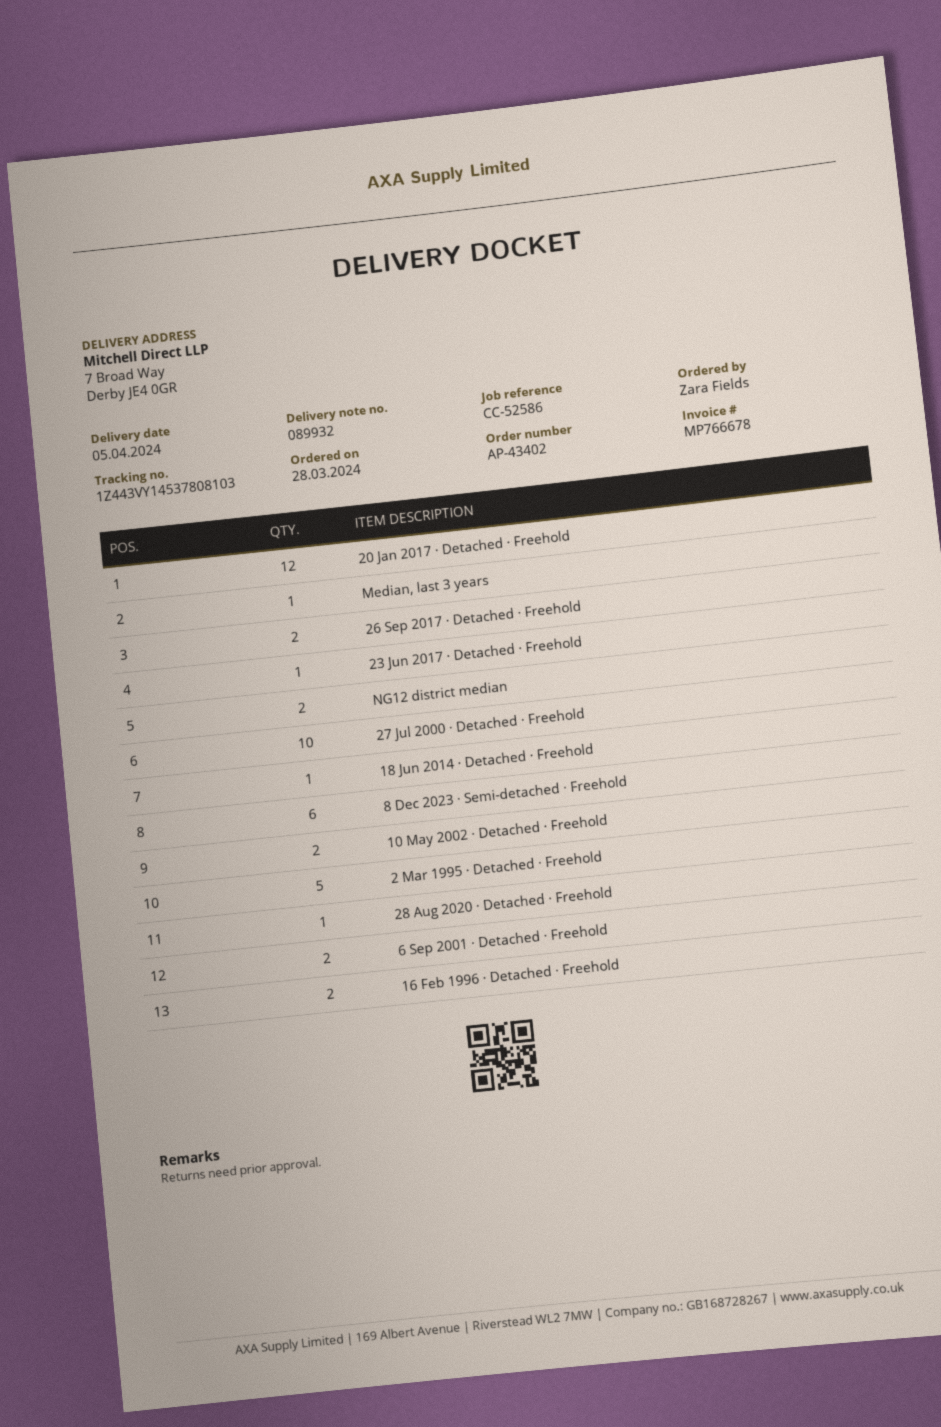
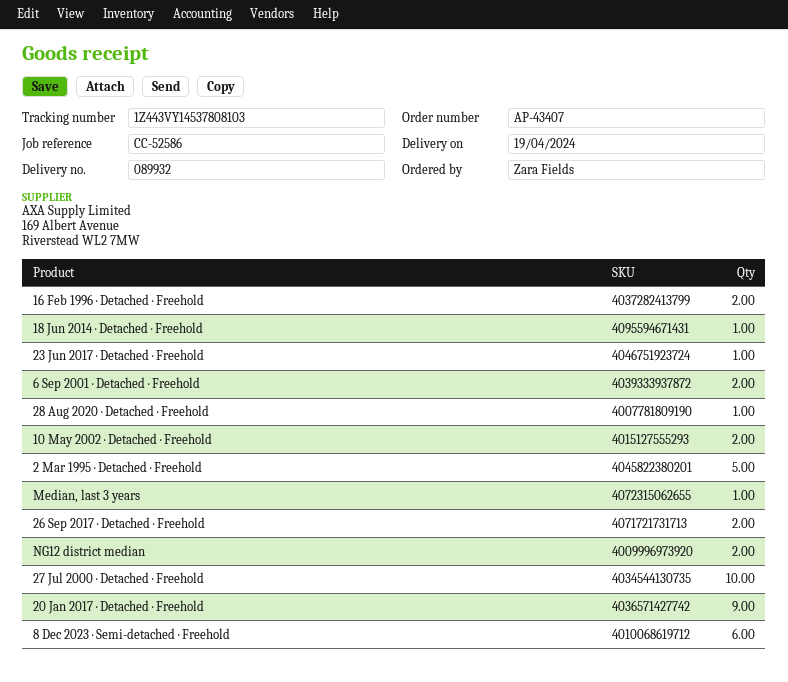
order number: AP-43402 -> AP-43407
delivery date: 2024-04-05 -> 2024-04-19
20 Jan 2017 · Detached · Freehold: 12 -> 9

